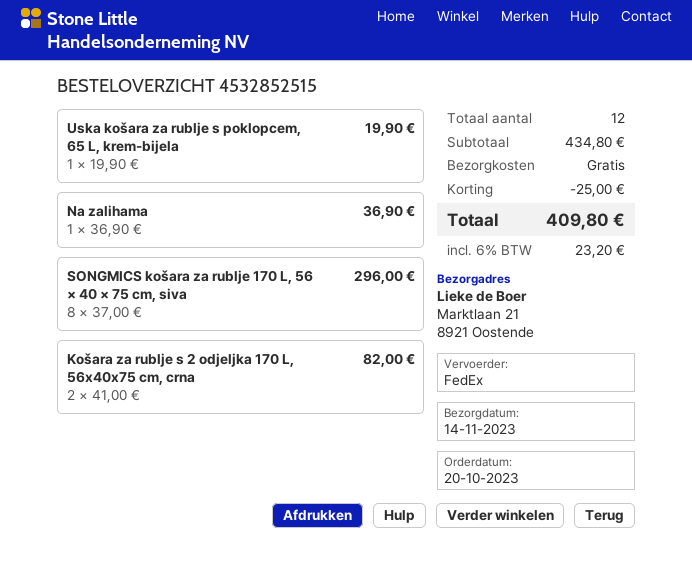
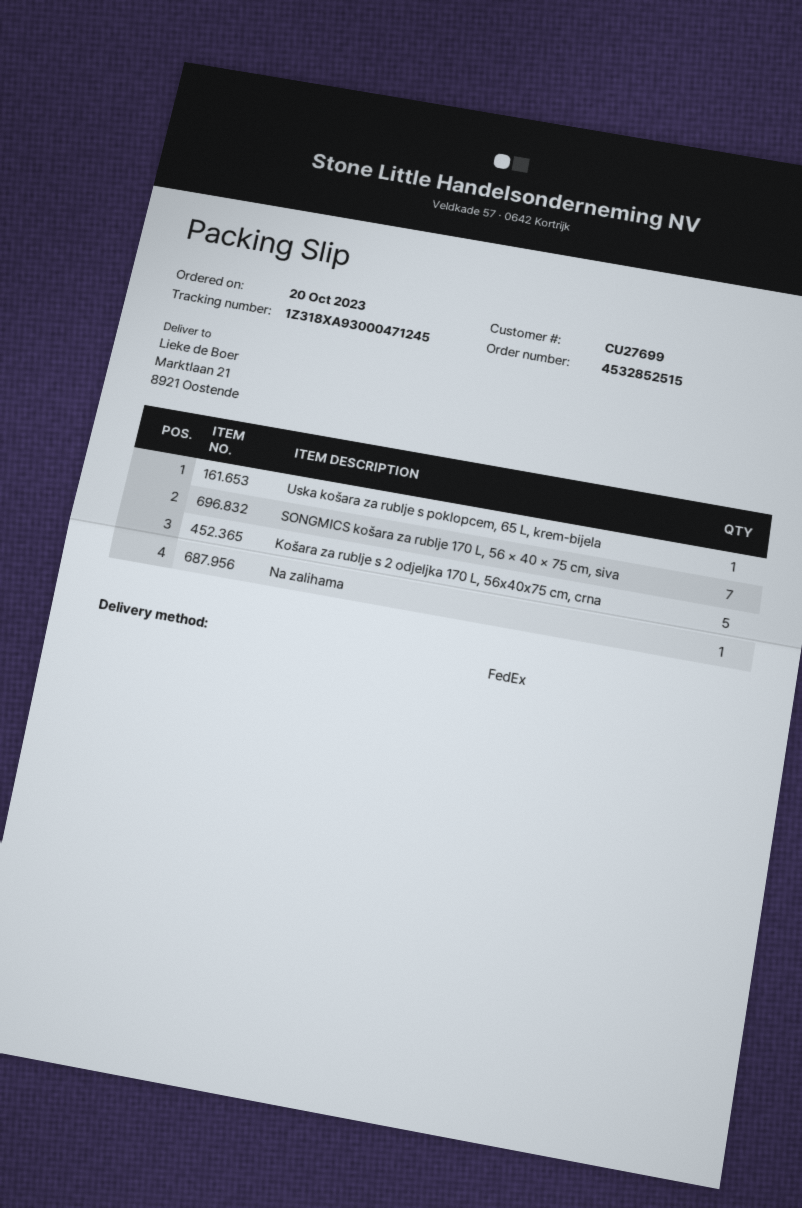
SONGMICS košara za rublje 170 L, 56 × 40 × 75 cm, siva: 8 -> 7
Košara za rublje s 2 odjeljka 170 L, 56x40x75 cm, crna: 2 -> 5

